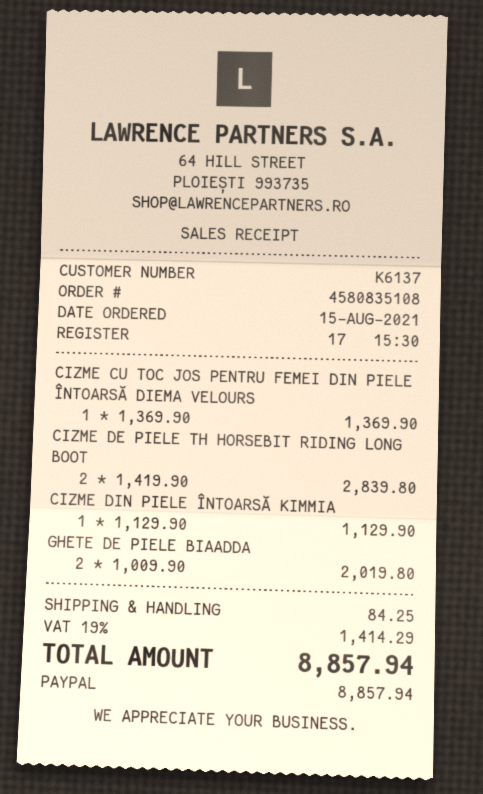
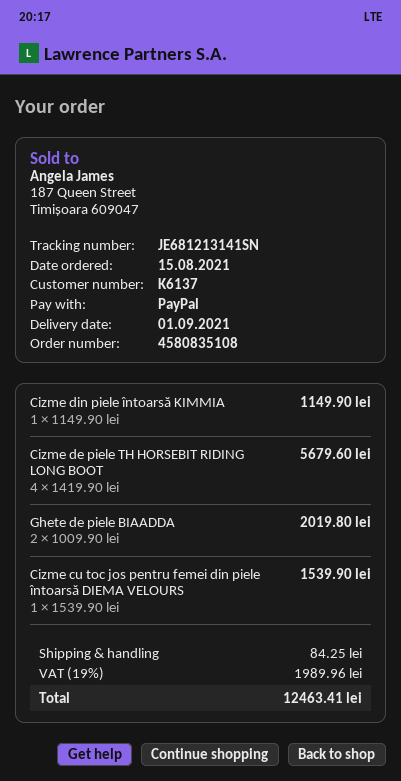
CIZME CU TOC JOS PENTRU FEMEI DIN PIELE ÎNTOARSĂ DIEMA VELOURS: 1 x 1369.90 = 1369.90 -> 1 x 1539.90 = 1539.90
CIZME DE PIELE TH HORSEBIT RIDING LONG BOOT: 2 x 1419.90 = 2839.80 -> 4 x 1419.90 = 5679.60
CIZME DIN PIELE ÎNTOARSĂ KIMMIA: 1 x 1129.90 = 1129.90 -> 1 x 1149.90 = 1149.90
tax: 19% = 1414.29 -> 19% = 1989.96
total: 8857.94 -> 12463.41

